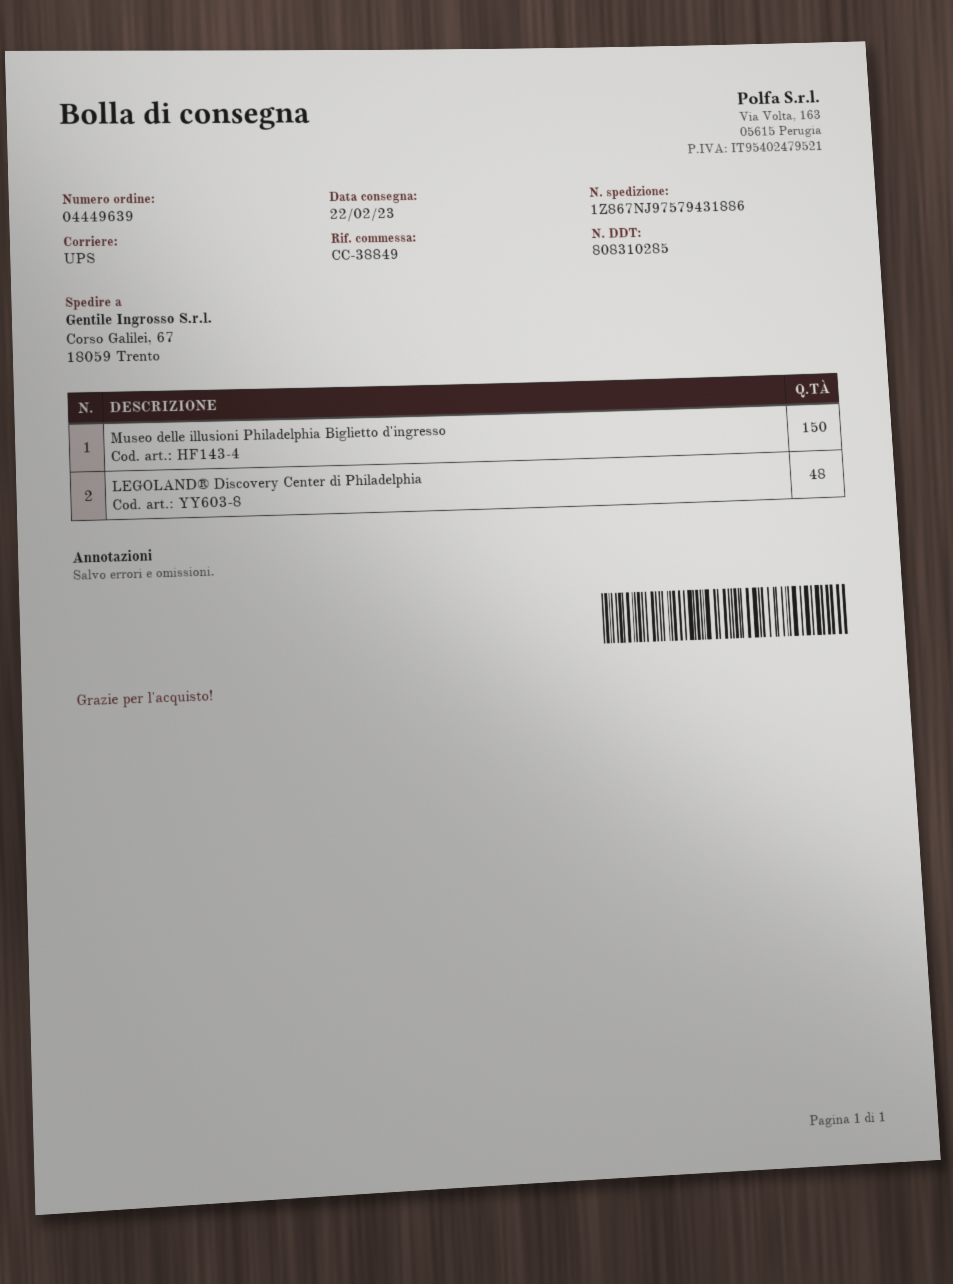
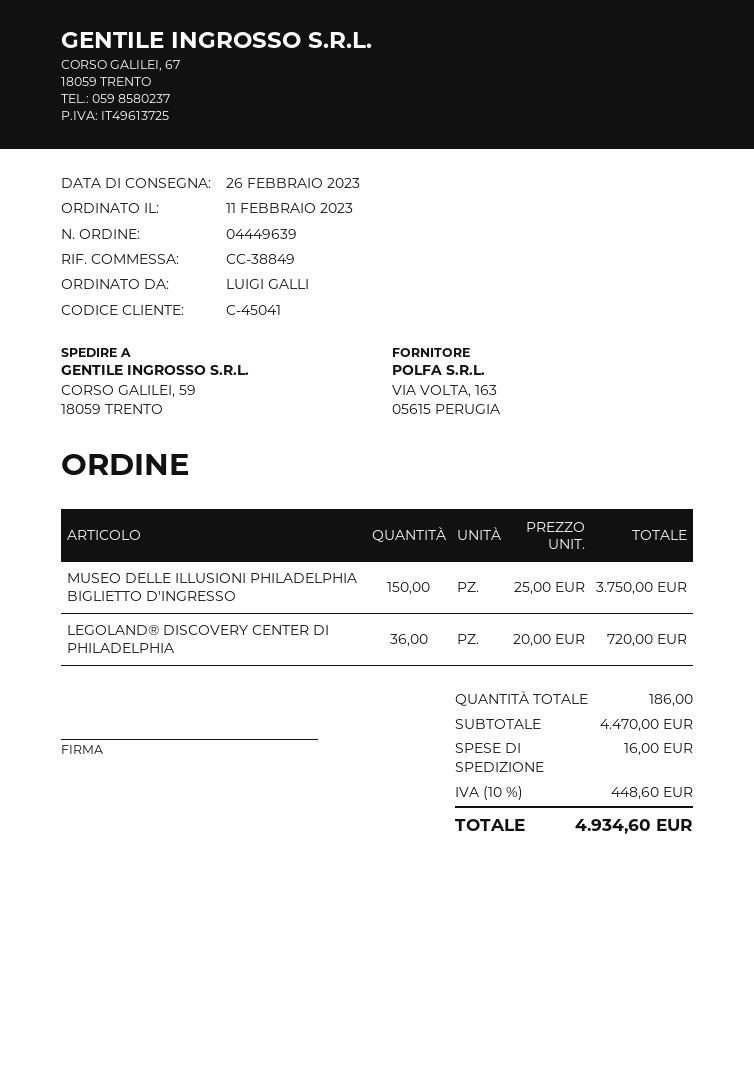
delivery date: 2023-02-22 -> 2023-02-26
ship to: Corso Galilei, 67, 18059 Trento -> CORSO GALILEI, 59, 18059 TRENTO
LEGOLAND® Discovery Center di Philadelphia: 48 -> 36

